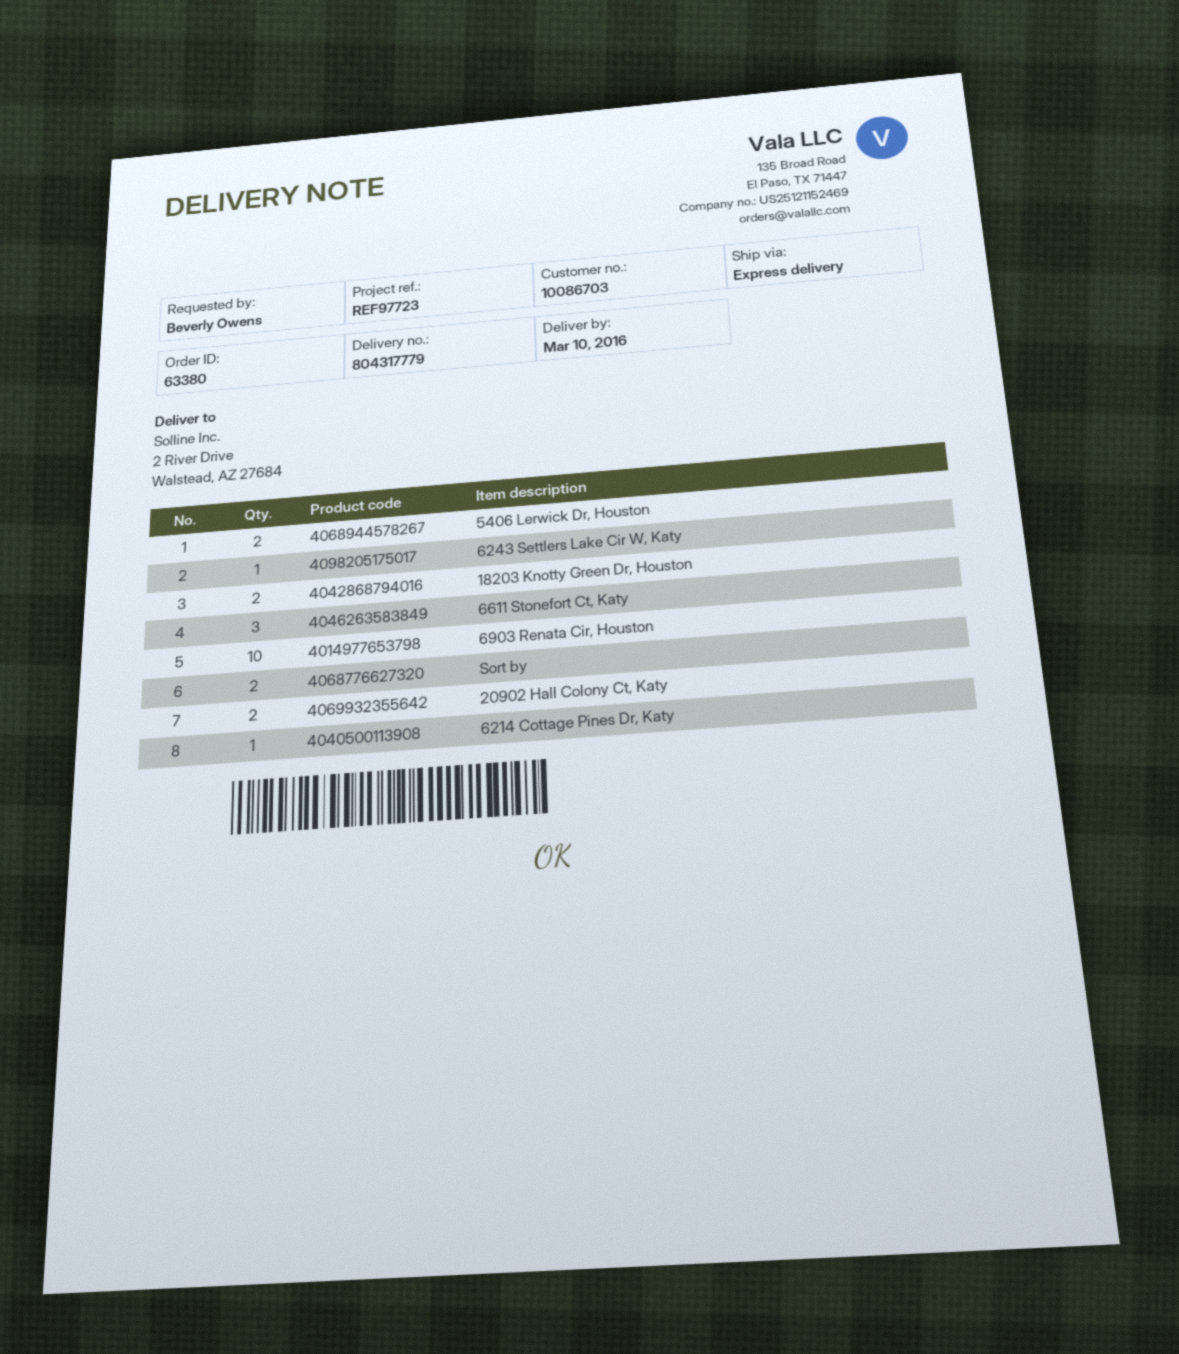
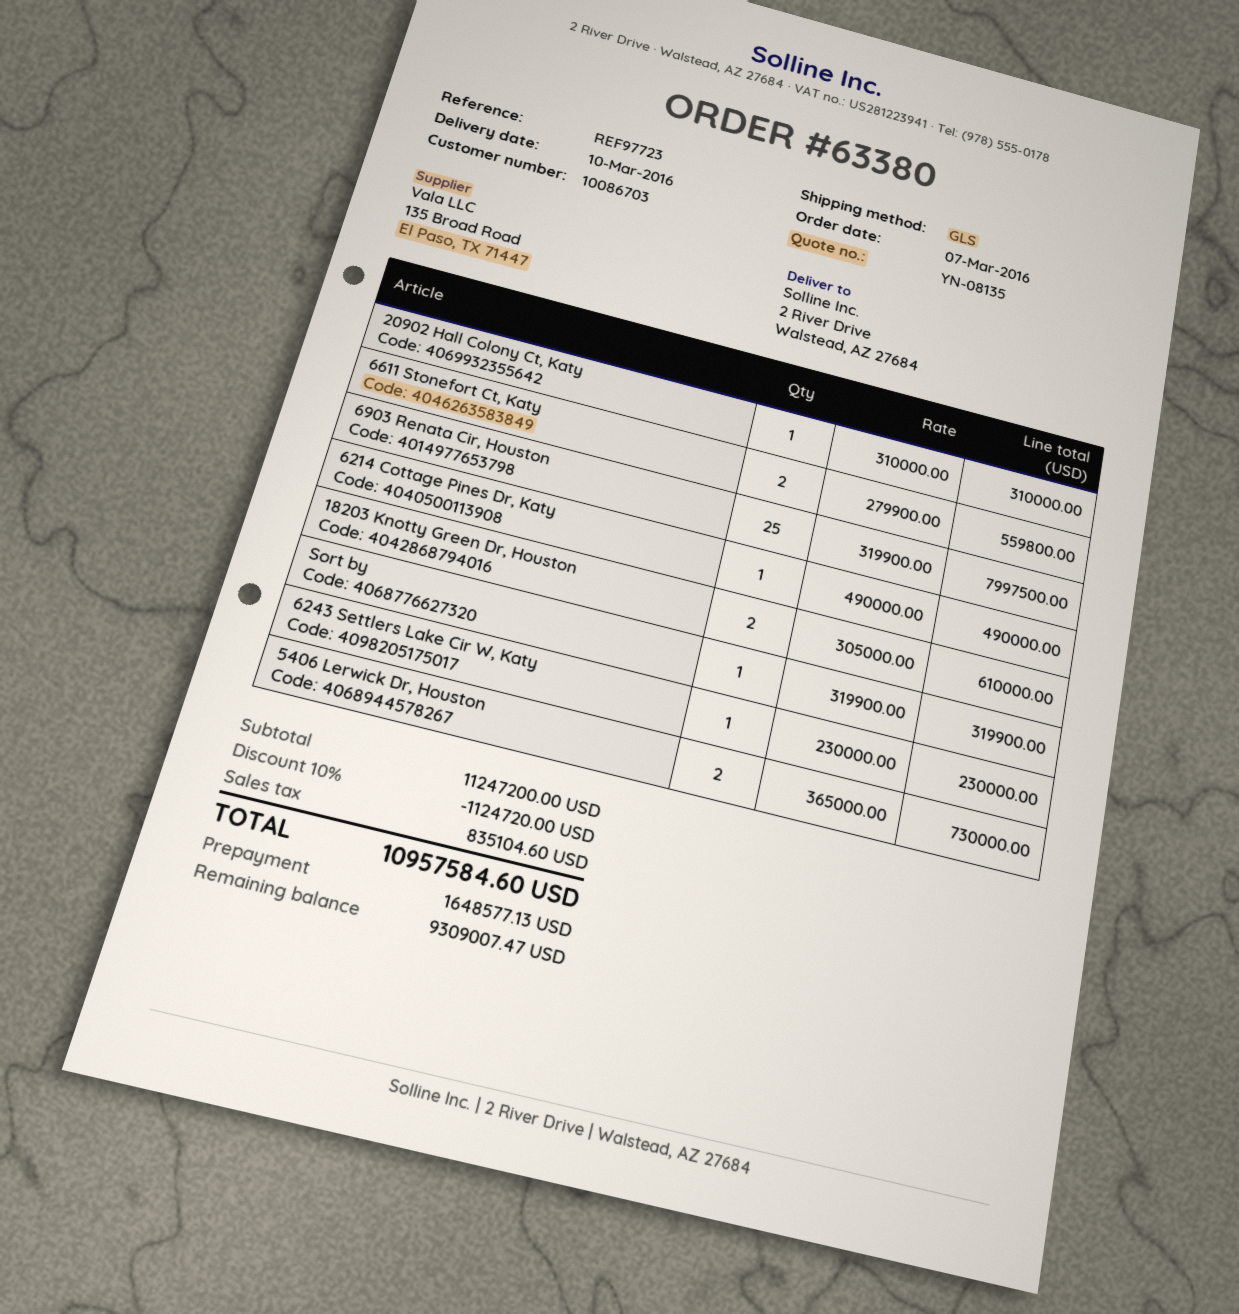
shipping method: express -> GLS
6611 Stonefort Ct, Katy: 3 -> 2
6903 Renata Cir, Houston: 10 -> 25
Sort by: 2 -> 1
20902 Hall Colony Ct, Katy: 2 -> 1

